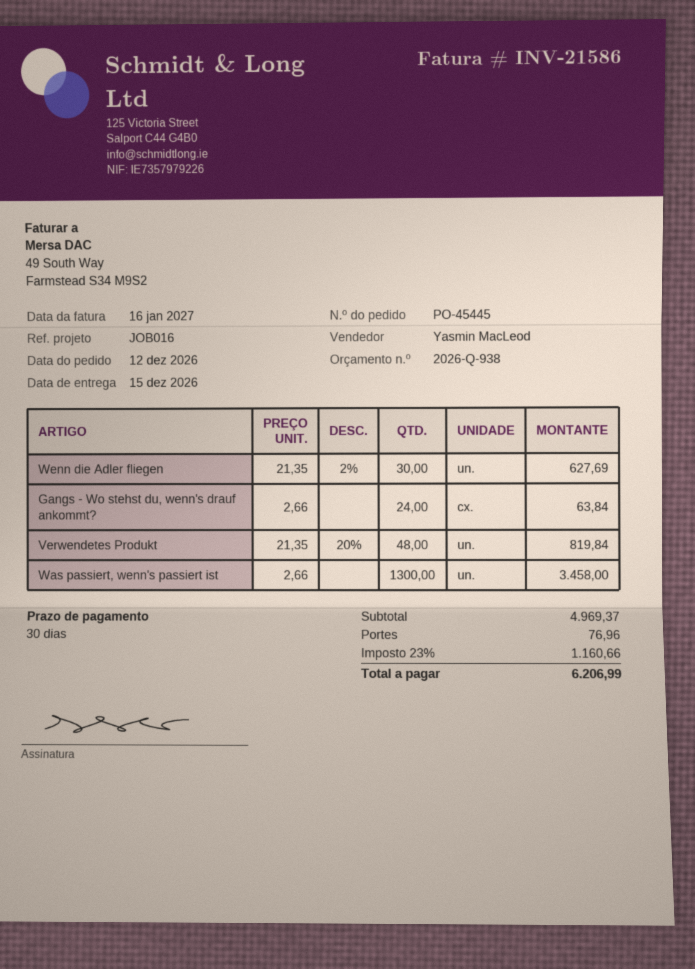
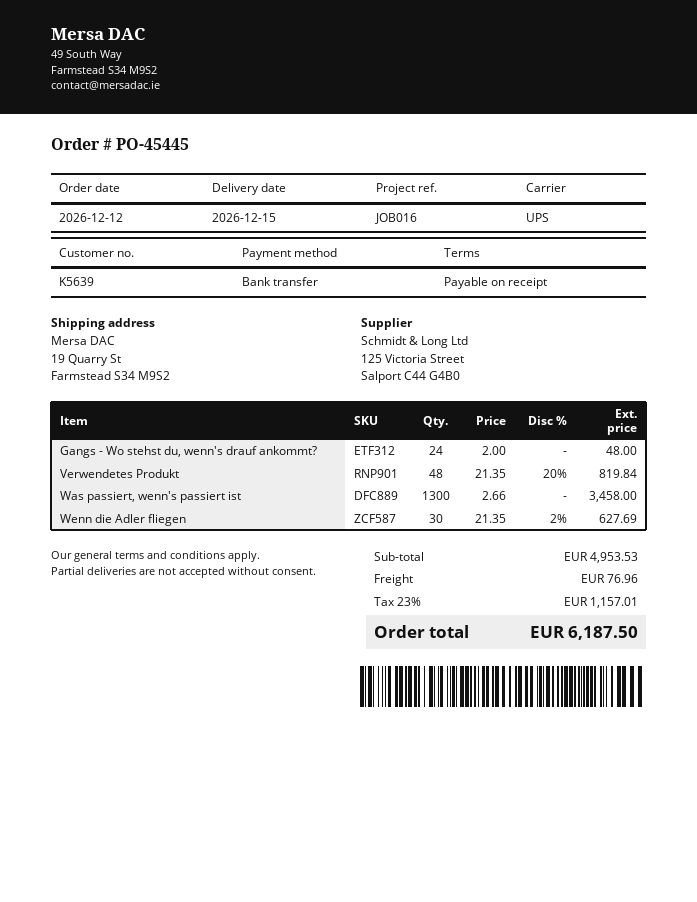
payment terms: 30 days -> on receipt
Gangs - Wo stehst du, wenn's drauf ankommt?: 24 x 2.66 = 63.84 -> 24 x 2.00 = 48.00
subtotal: 4969.37 -> 4953.53
tax: 23% = 1160.66 -> 23% = 1157.01
total: 6206.99 -> 6187.50

